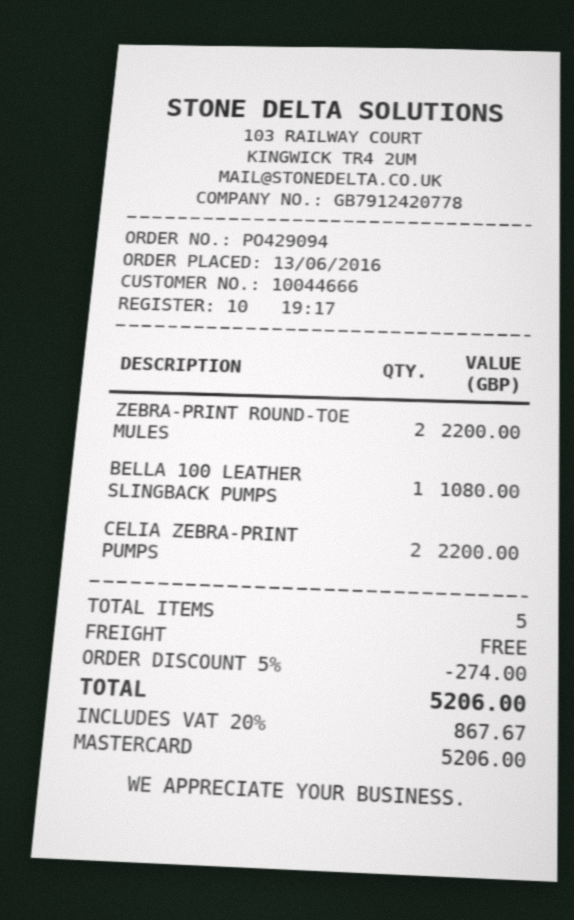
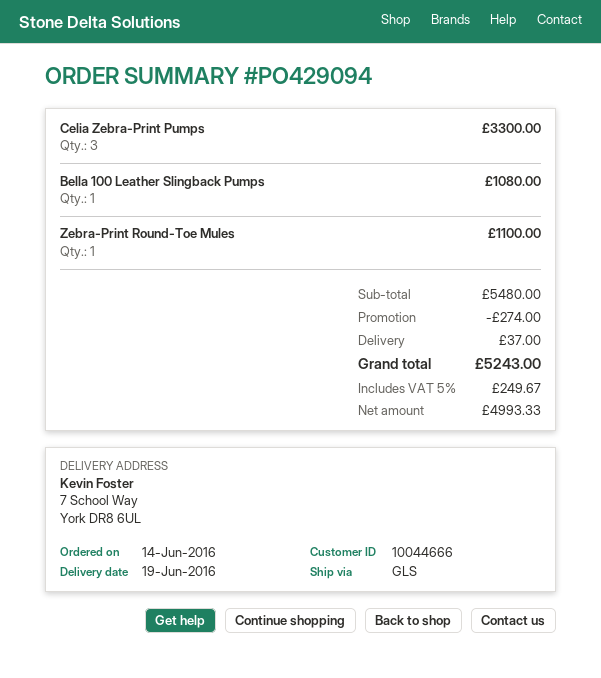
order date: 2016-06-13 -> 2016-06-14
ZEBRA-PRINT ROUND-TOE MULES: 2 for 2200.00 -> 1 for 1100.00
CELIA ZEBRA-PRINT PUMPS: 2 for 2200.00 -> 3 for 3300.00
shipping: 0.00 -> 37.00
tax: 20% = 867.67 -> 5% = 249.67
total: 5206.00 -> 5243.00

